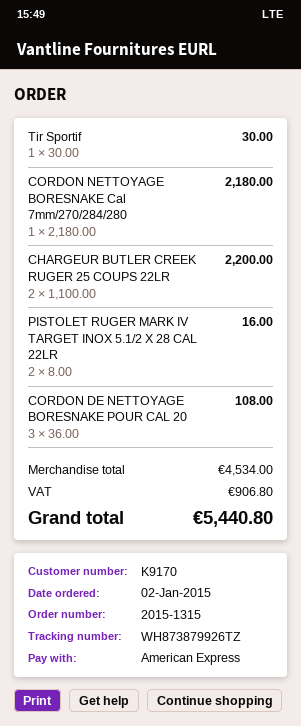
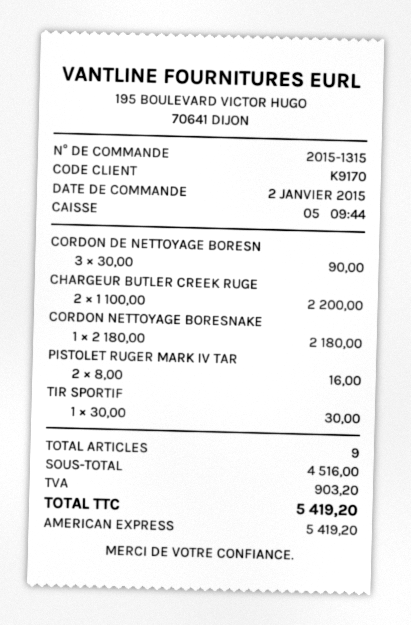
CORDON DE NETTOYAGE BORESNAKE POUR CAL 20: 3 x 36.00 = 108.00 -> 3 x 30.00 = 90.00
subtotal: 4534.00 -> 4516.00
tax: 906.80 -> 903.20
total: 5440.80 -> 5419.20

